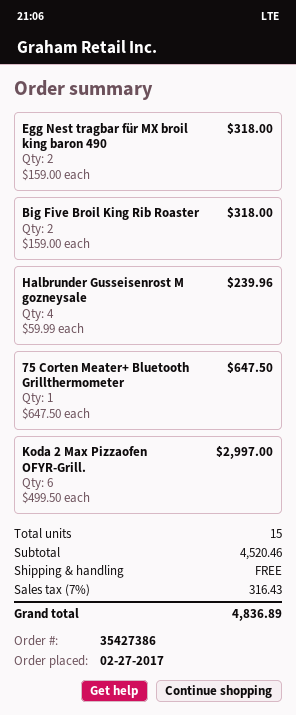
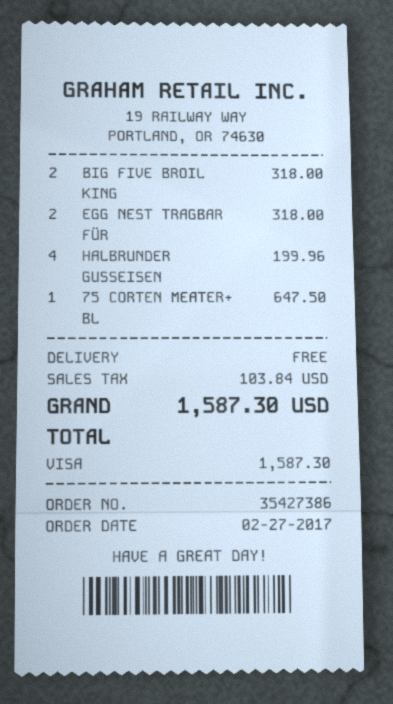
Halbrunder Gusseisenrost M gozneysale: 4 for 239.96 -> 4 for 199.96
Koda 2 Max Pizzaofen OFYR-Grill.: 6 for 2997.00 -> none
tax: 316.43 -> 103.84
total: 4836.89 -> 1587.30

